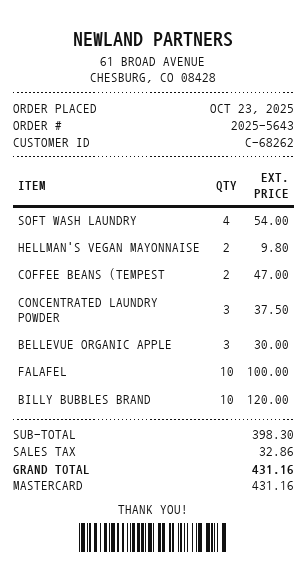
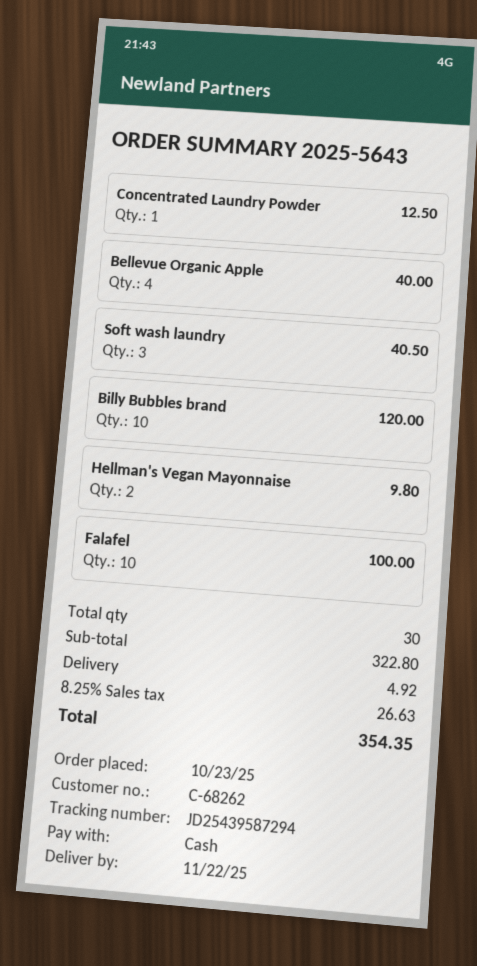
payment method: Mastercard -> cash
SOFT WASH LAUNDRY: 4 for 54.00 -> 3 for 40.50
COFFEE BEANS (TEMPEST: 2 for 47.00 -> none
CONCENTRATED LAUNDRY POWDER: 3 for 37.50 -> 1 for 12.50
BELLEVUE ORGANIC APPLE: 3 for 30.00 -> 4 for 40.00
subtotal: 398.30 -> 322.80
shipping: none -> 4.92
tax: 32.86 -> 26.63
total: 431.16 -> 354.35

